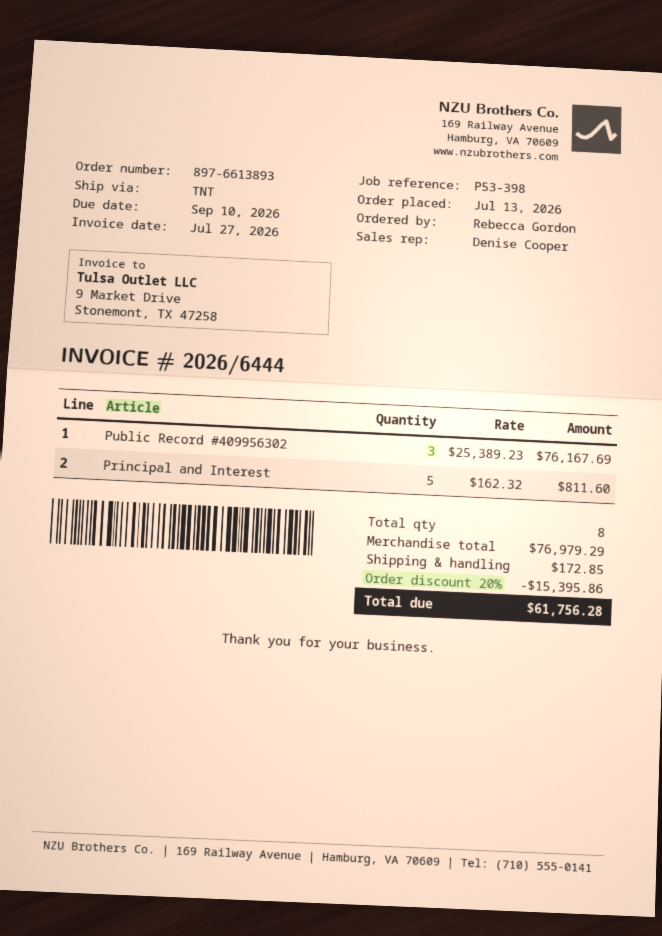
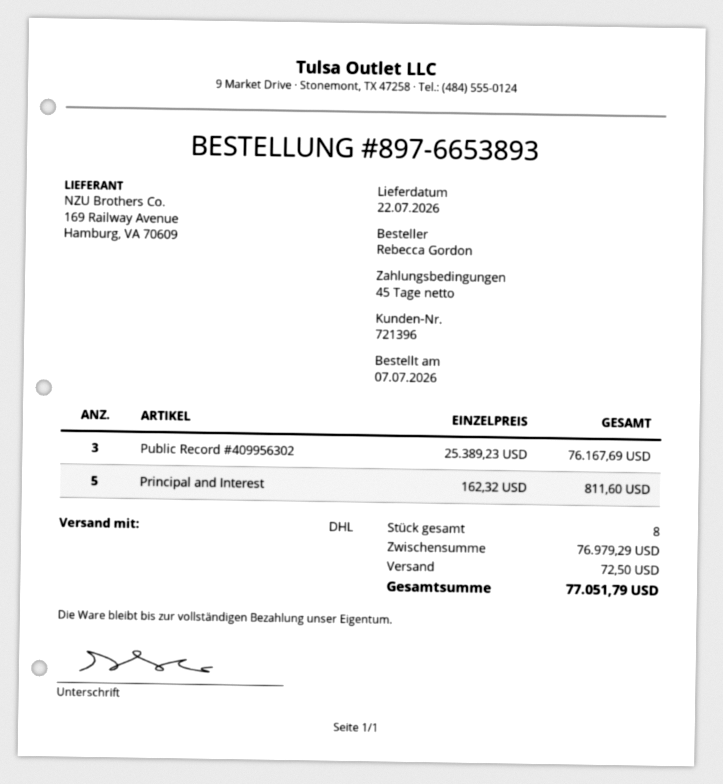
order number: 897-6613893 -> 897-6653893
order date: 2026-07-13 -> 2026-07-07
shipping method: TNT -> DHL
discount: 20% = 15395.86 -> none
shipping: 172.85 -> 72.50
total: 61756.28 -> 77051.79

